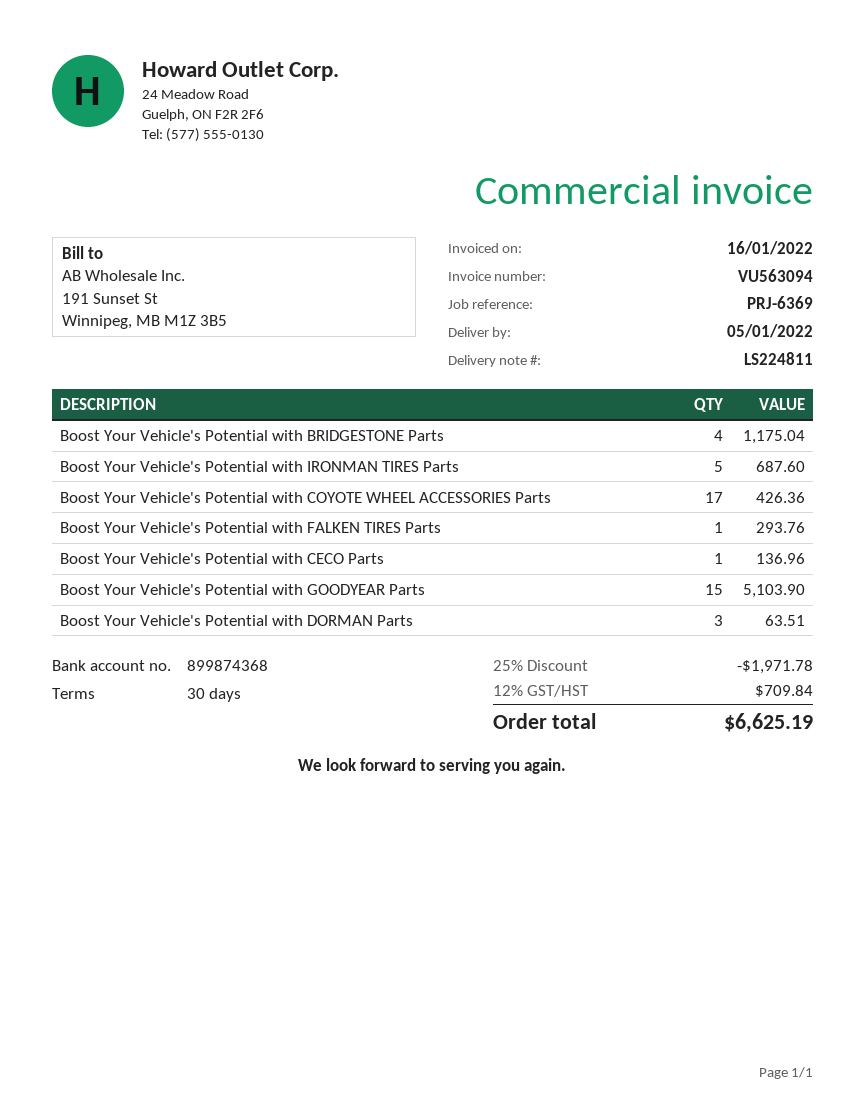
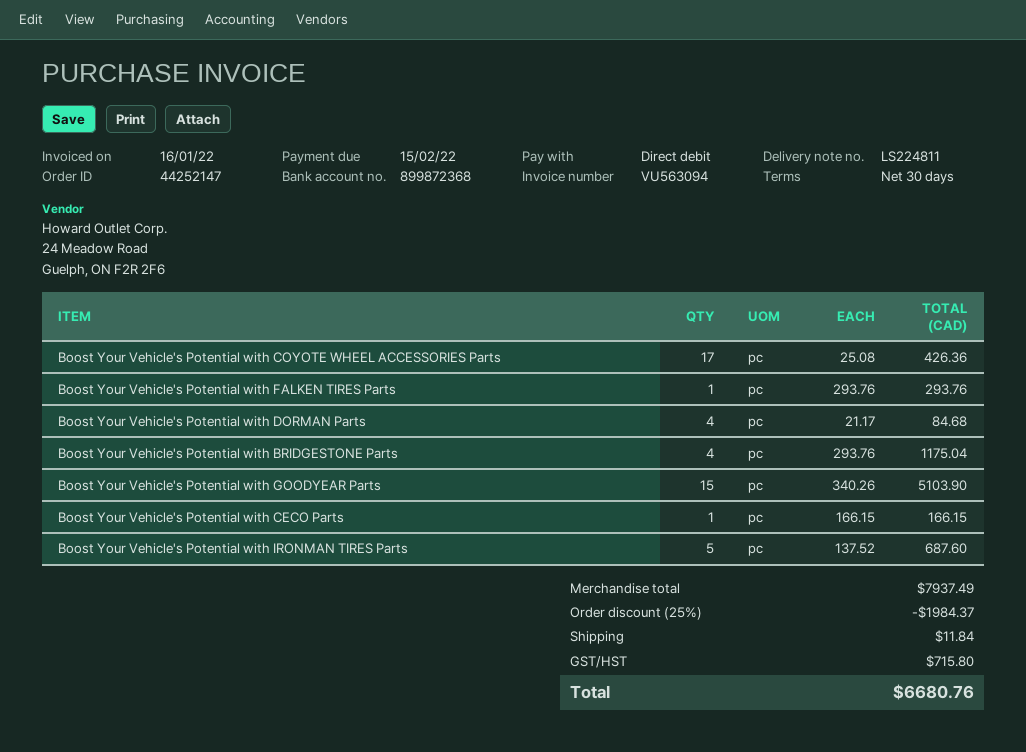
bank account: 899874368 -> 899872368
Boost Your Vehicle's Potential with CECO Parts: 1 for 136.96 -> 1 for 166.15
Boost Your Vehicle's Potential with DORMAN Parts: 3 for 63.51 -> 4 for 84.68
discount: 25% = 1971.78 -> 25% = 1984.37
shipping: none -> 11.84
tax: 709.84 -> 715.80
total: 6625.19 -> 6680.76

